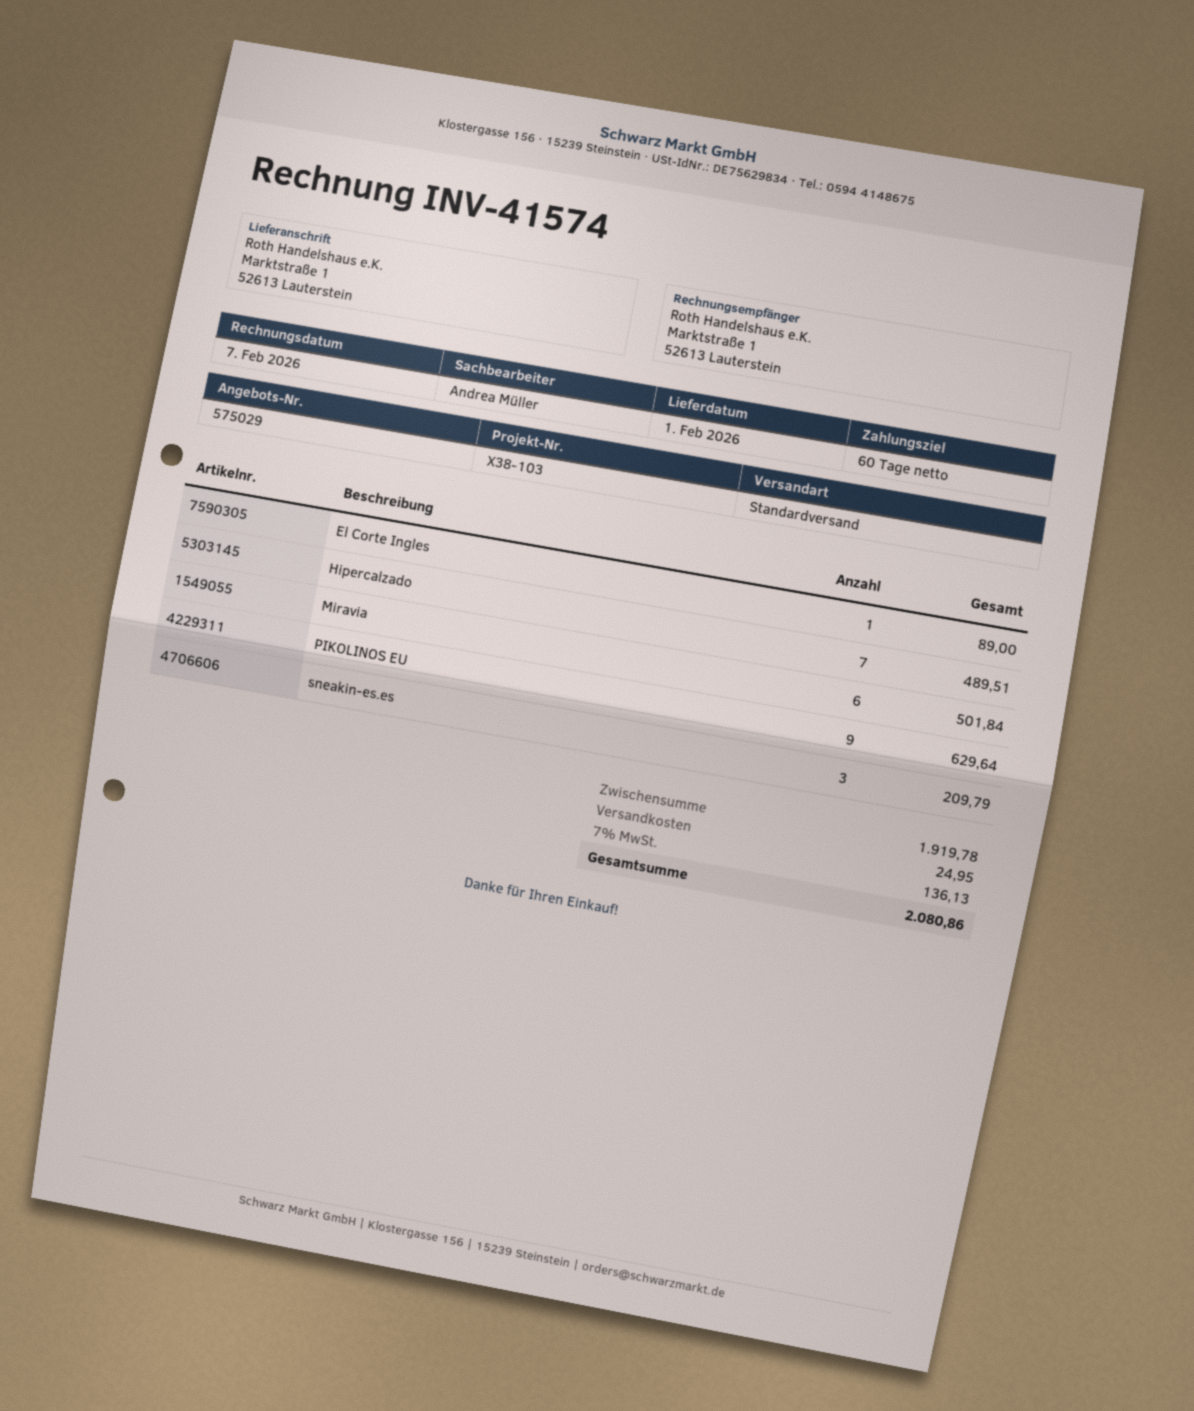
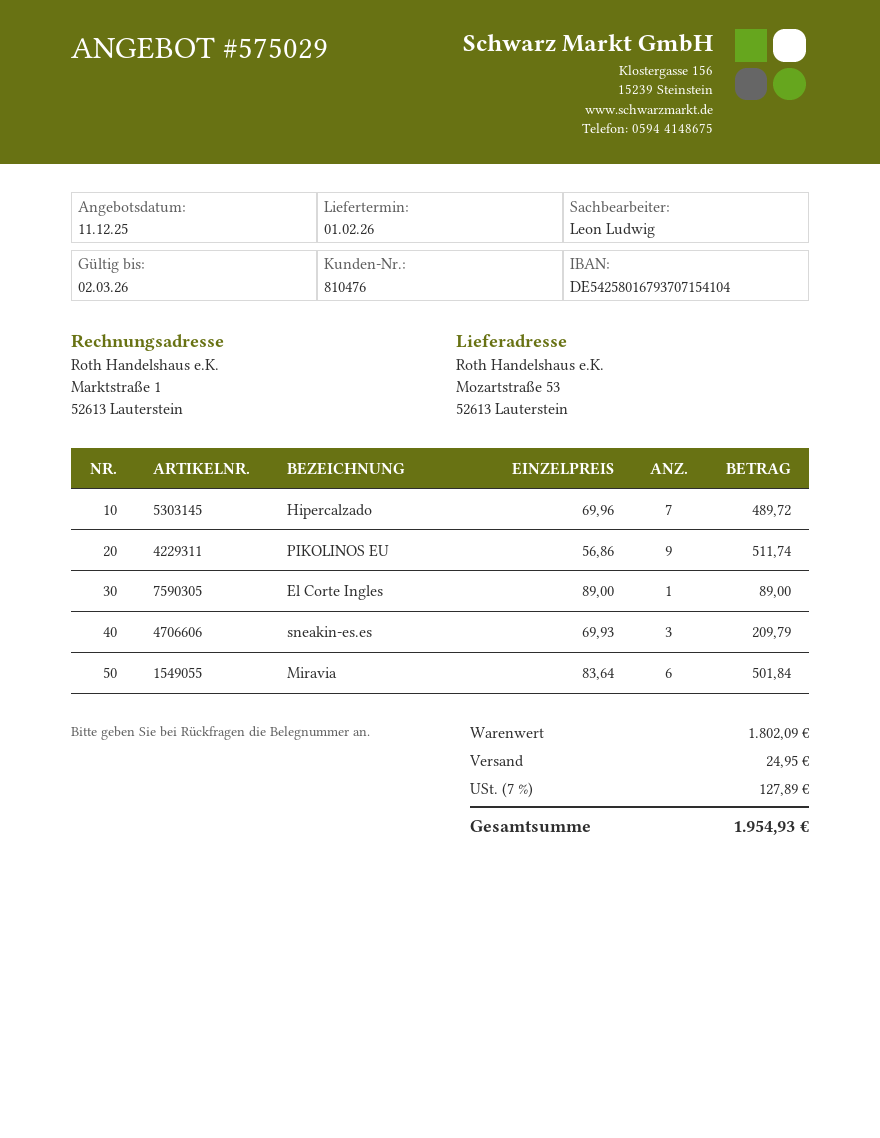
sales rep: Andrea Müller -> Leon Ludwig
ship to: Marktstraße 1, 52613 Lauterstein -> Mozartstraße 53, 52613 Lauterstein
Hipercalzado: 7 for 489.51 -> 7 for 489.72
PIKOLINOS EU: 9 for 629.64 -> 9 for 511.74
subtotal: 1919.78 -> 1802.09
tax: 7% = 136.13 -> 7% = 127.89
total: 2080.86 -> 1954.93

